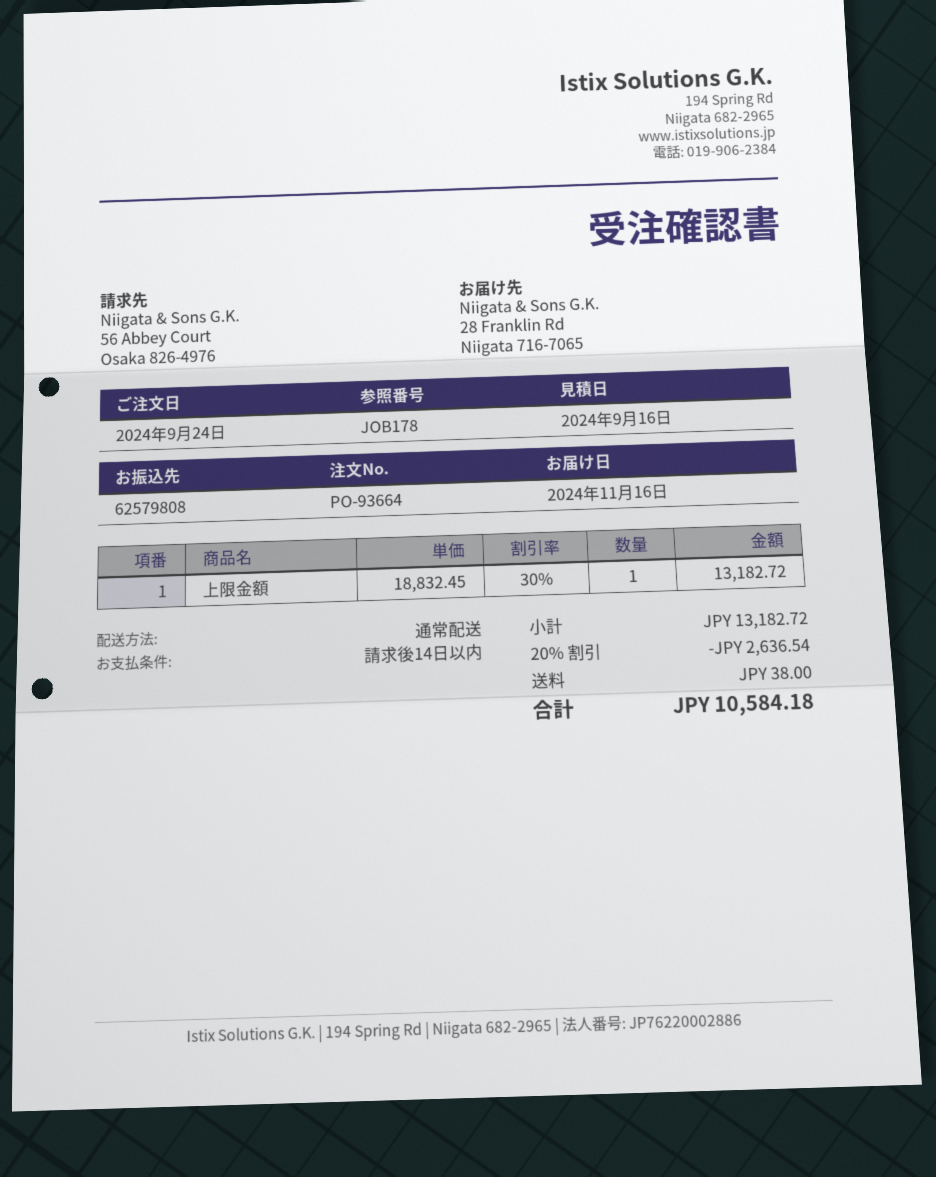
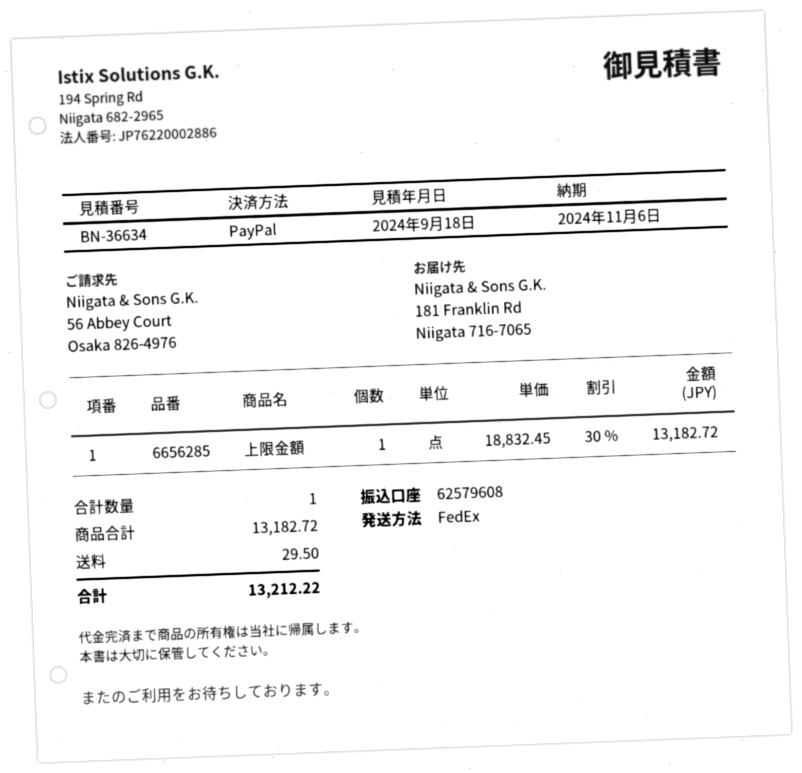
quote date: 2024-09-16 -> 2024-09-18
delivery date: 2024-11-16 -> 2024-11-06
bank account: 62579808 -> 62579608
shipping method: standard -> FedEx
ship to: 28 Franklin Rd, Niigata 716-7065 -> 181 Franklin Rd, Niigata 716-7065
discount: 20% = 2636.54 -> none
shipping: 38.00 -> 29.50
total: 10584.18 -> 13212.22

